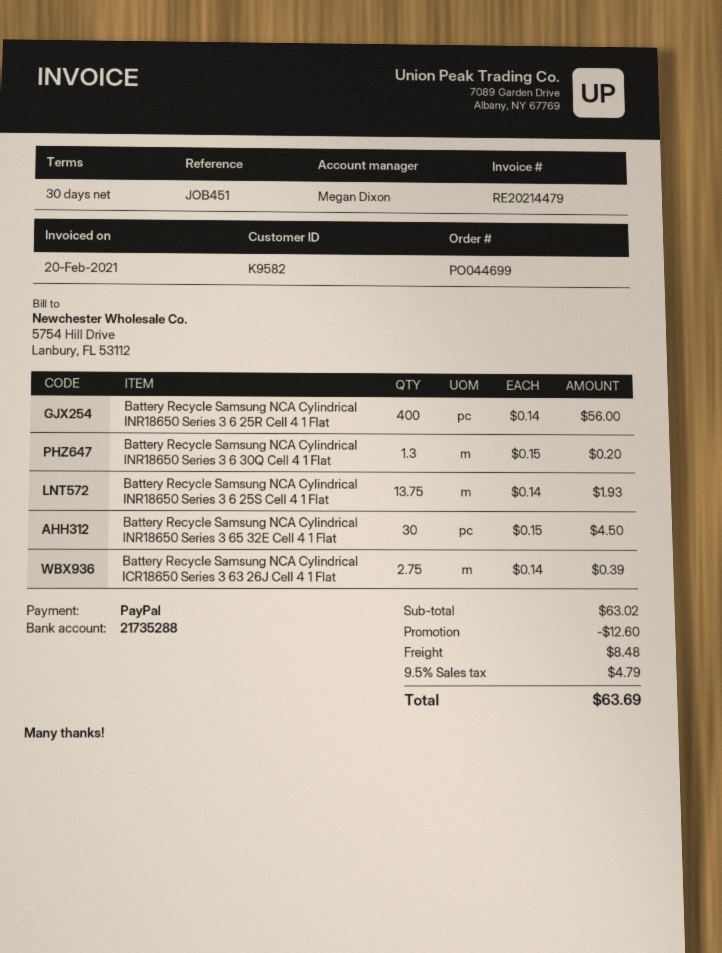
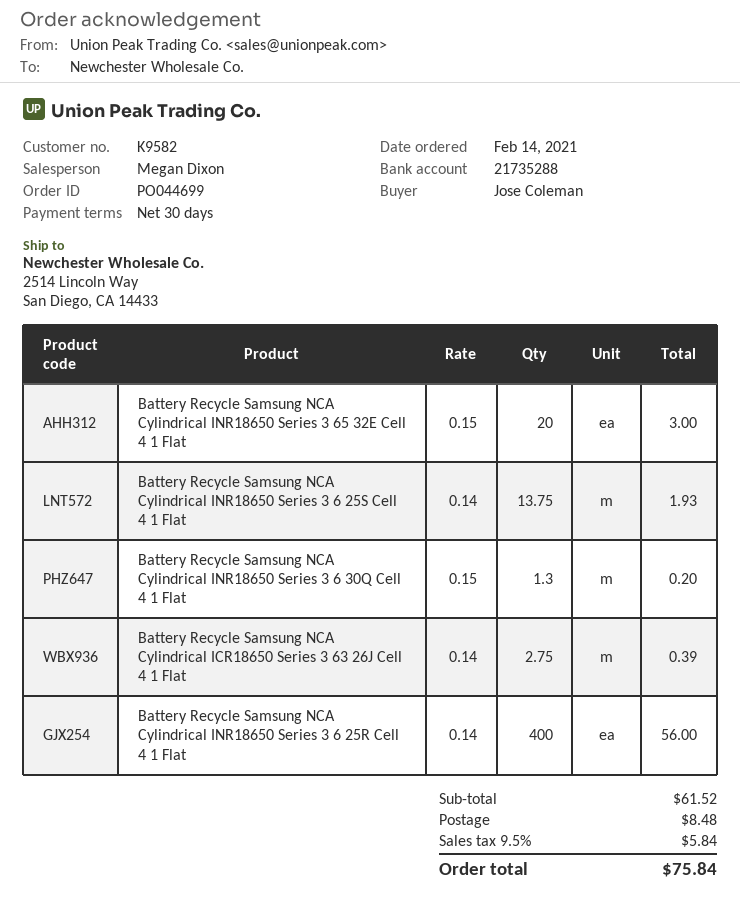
Battery Recycle Samsung NCA Cylindrical INR18650 Series 3 65 32E Cell 4 1 Flat: 30 x 0.15 = 4.50 -> 20 x 0.15 = 3.00
subtotal: 63.02 -> 61.52
discount: 12.60 -> none
tax: 9.5% = 4.79 -> 9.5% = 5.84
total: 63.69 -> 75.84

